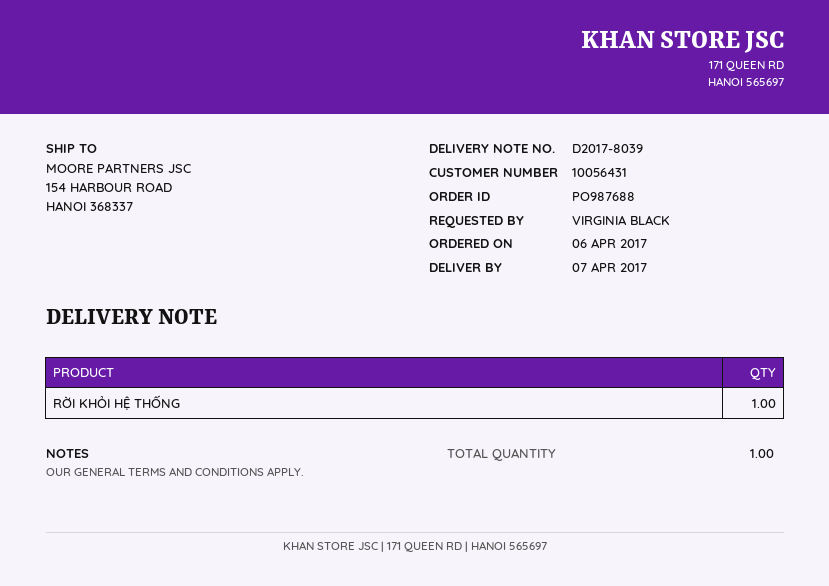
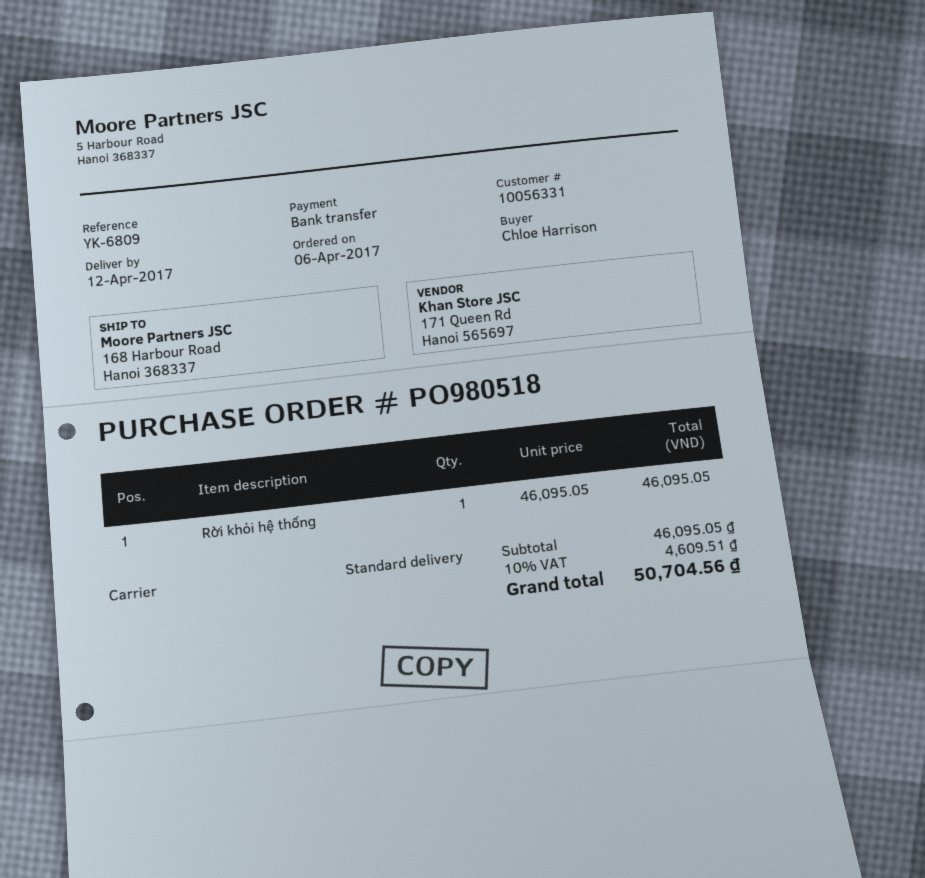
order number: PO987688 -> PO980518
delivery date: 2017-04-07 -> 2017-04-12
customer number: 10056431 -> 10056331
ordered by: VIRGINIA BLACK -> Chloe Harrison
ship to: 154 HARBOUR ROAD, HANOI 368337 -> 168 Harbour Road, Hanoi 368337

